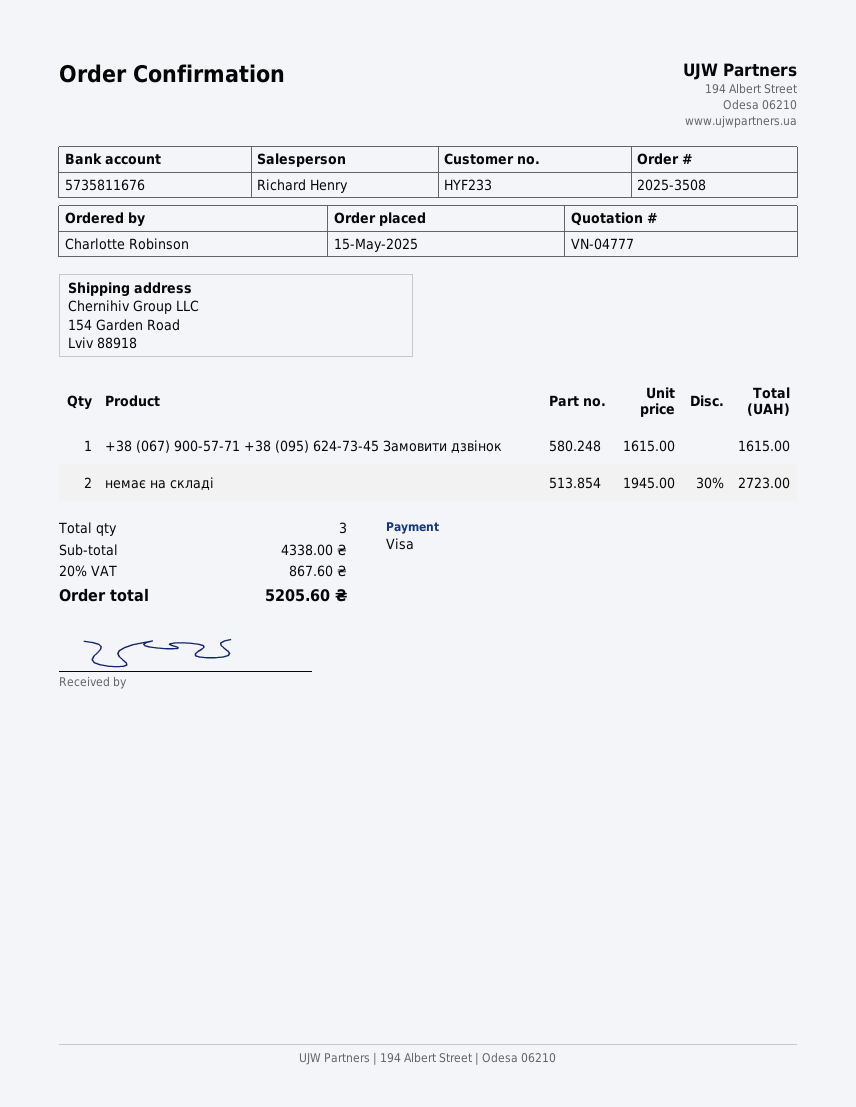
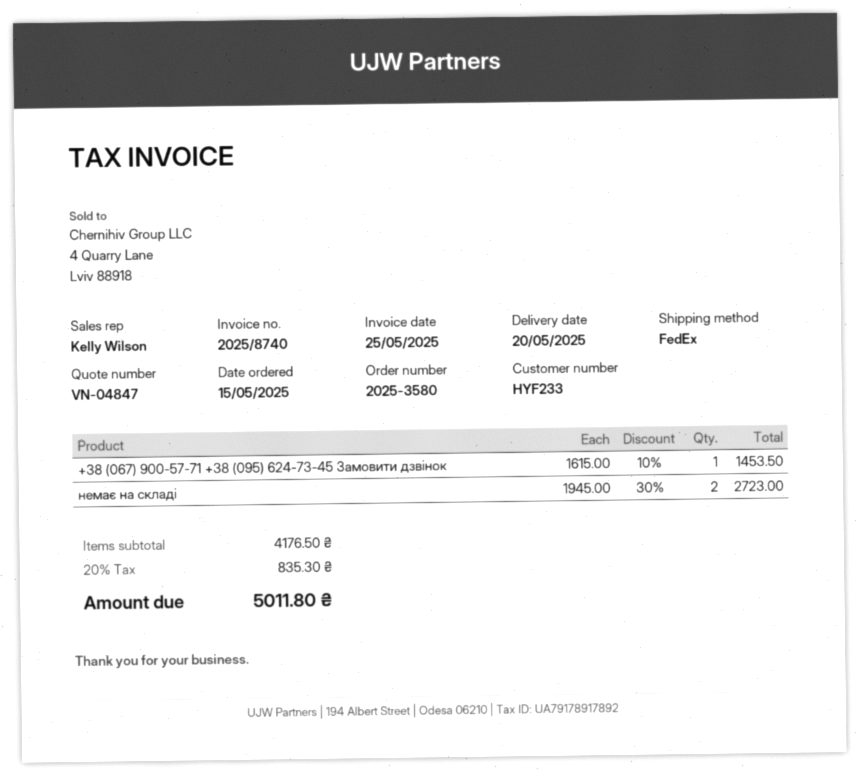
quote number: VN-04777 -> VN-04847
order number: 2025-3508 -> 2025-3580
sales rep: Richard Henry -> Kelly Wilson
+38 (067) 900-57-71 +38 (095) 624-73-45 Замовити дзвінок: 1 x 1615.00 = 1615.00 -> 1 x 1615.00 - 10% = 1453.50
subtotal: 4338.00 -> 4176.50
tax: 20% = 867.60 -> 20% = 835.30
total: 5205.60 -> 5011.80

